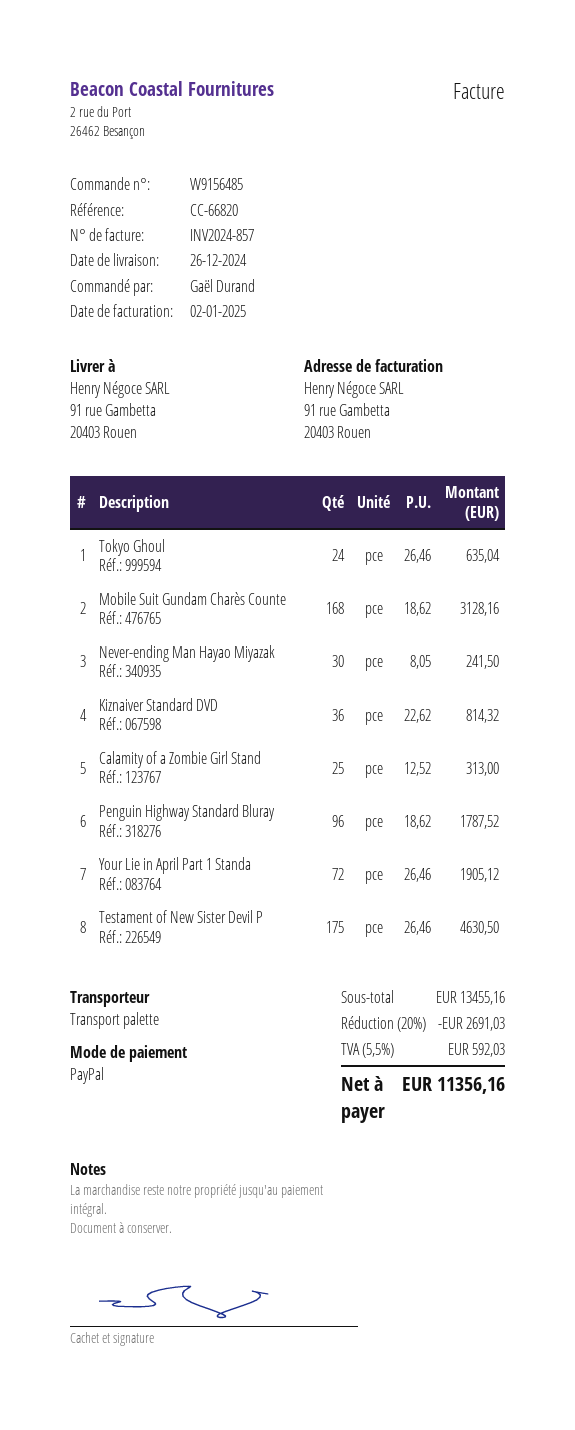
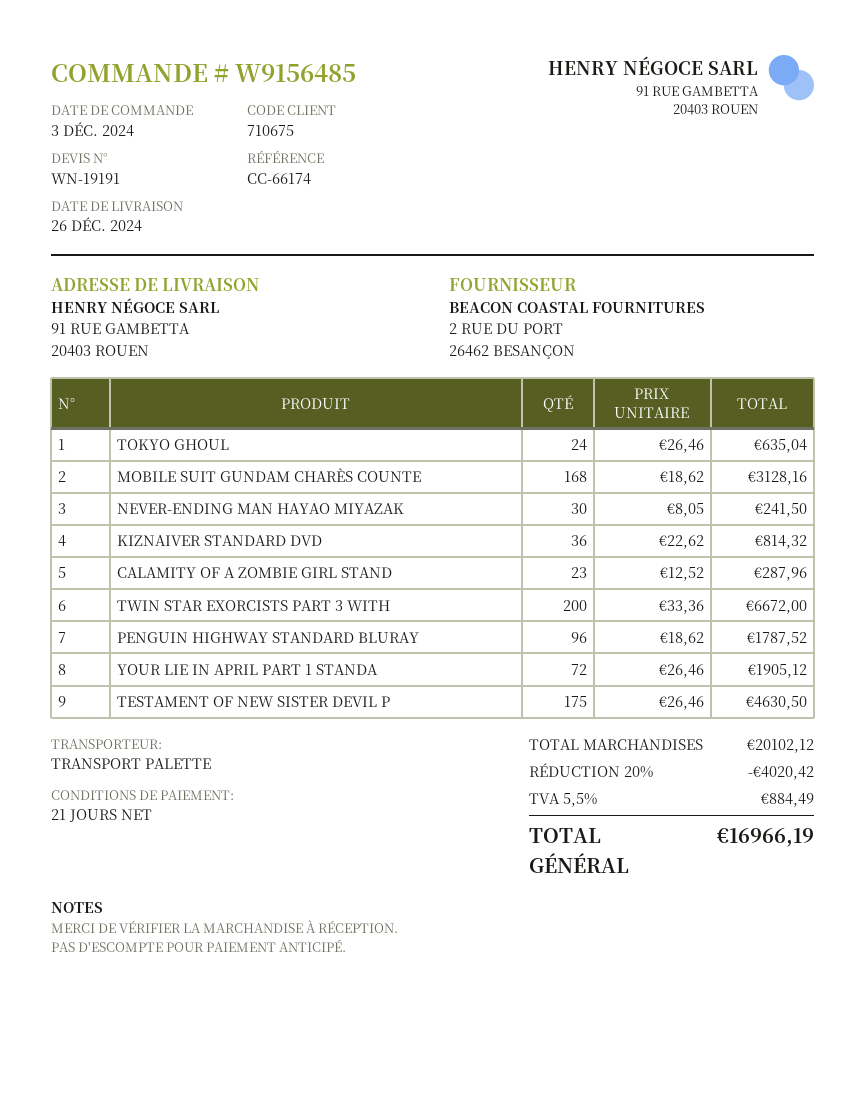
reference: CC-66820 -> CC-66174
Calamity of a Zombie Girl Stand: 25 x 12.52 = 313.00 -> 23 x 12.52 = 287.96
TWIN STAR EXORCISTS PART 3 WITH: none -> 200 x 33.36 = 6672.00
subtotal: 13455.16 -> 20102.12
discount: 20% = 2691.03 -> 20% = 4020.42
tax: 5.5% = 592.03 -> 5.5% = 884.49
total: 11356.16 -> 16966.19

